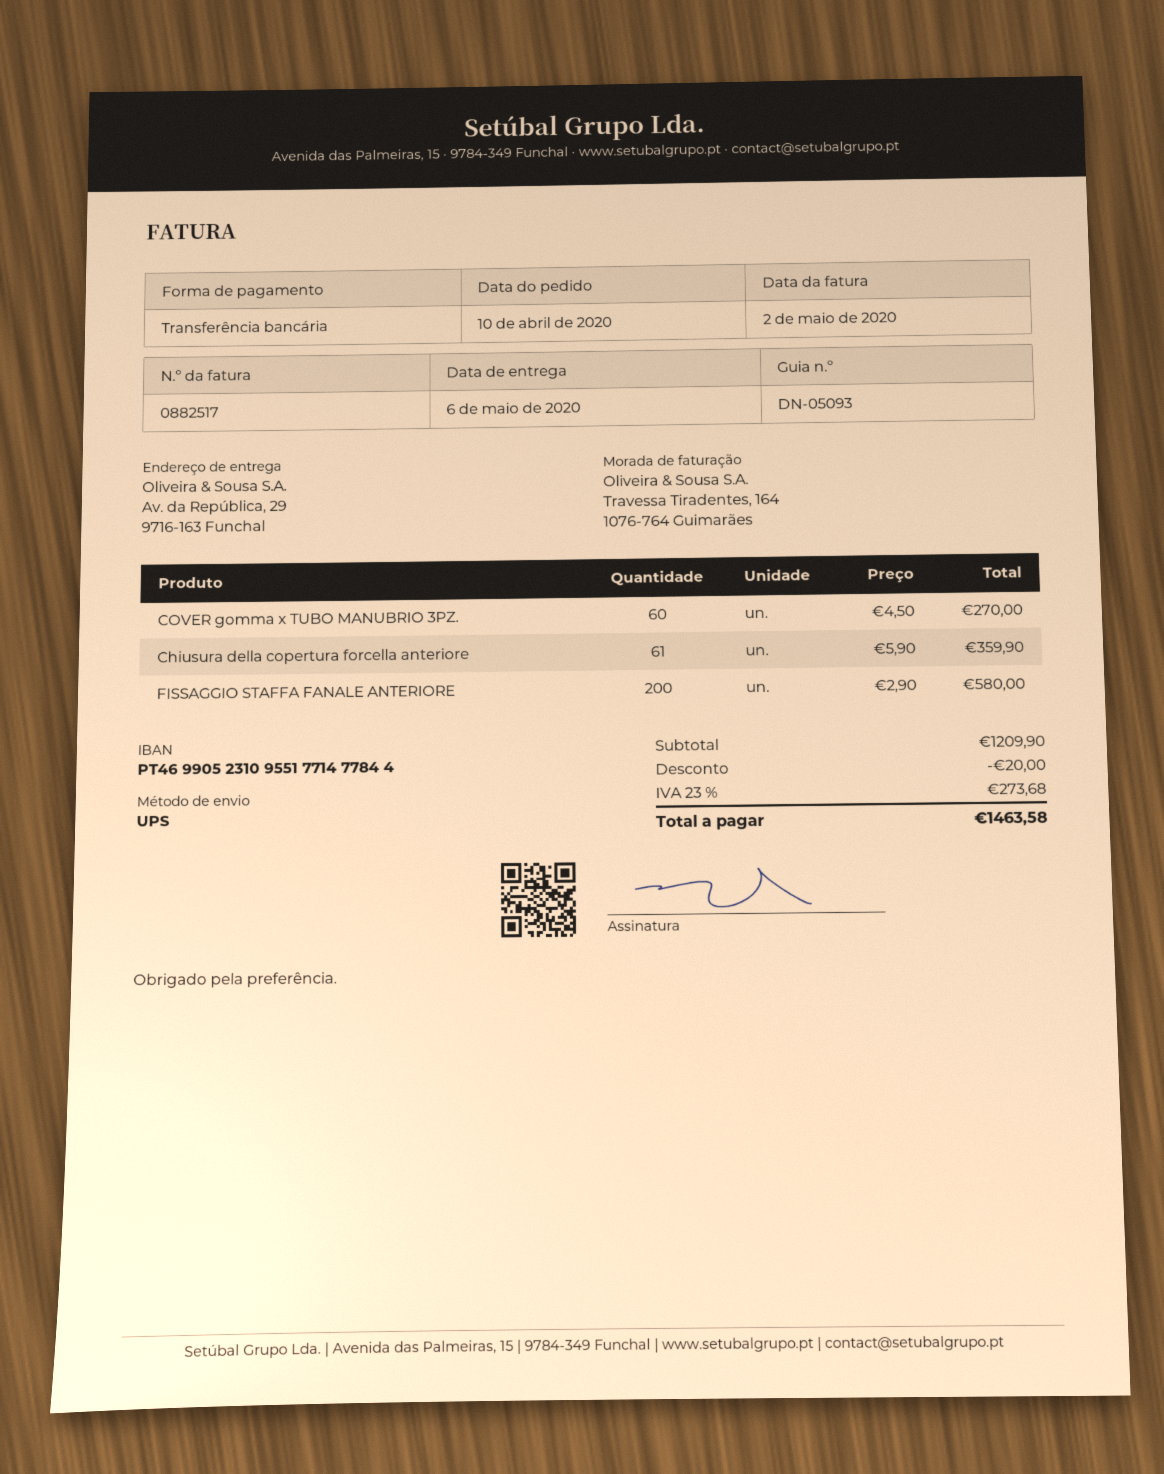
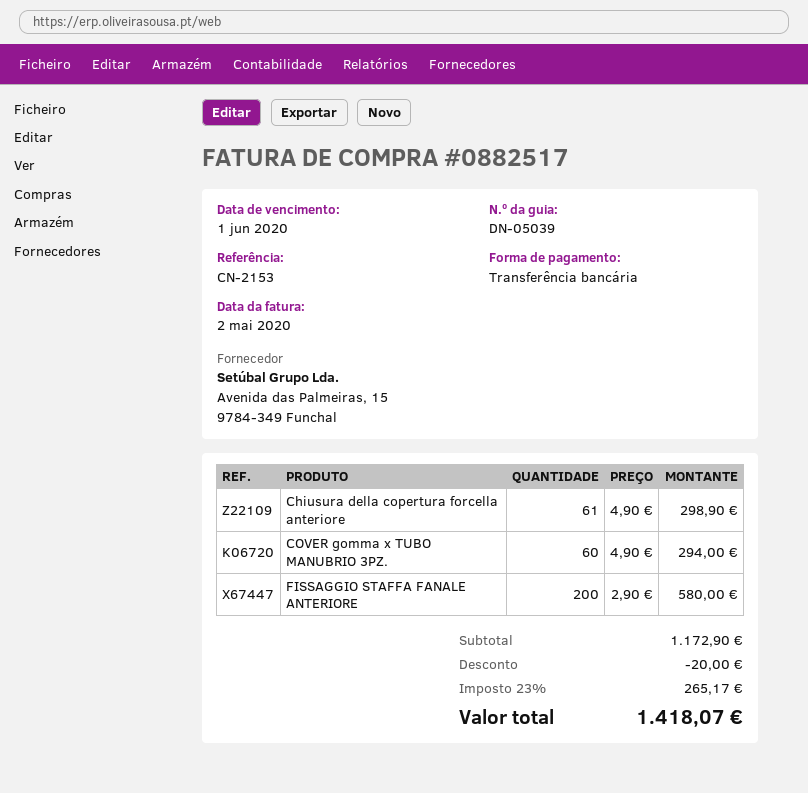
delivery note number: DN-05093 -> DN-05039
COVER gomma x TUBO MANUBRIO 3PZ.: 60 x 4.50 = 270.00 -> 60 x 4.90 = 294.00
Chiusura della copertura forcella anteriore: 61 x 5.90 = 359.90 -> 61 x 4.90 = 298.90
subtotal: 1209.90 -> 1172.90
tax: 23% = 273.68 -> 23% = 265.17
total: 1463.58 -> 1418.07

